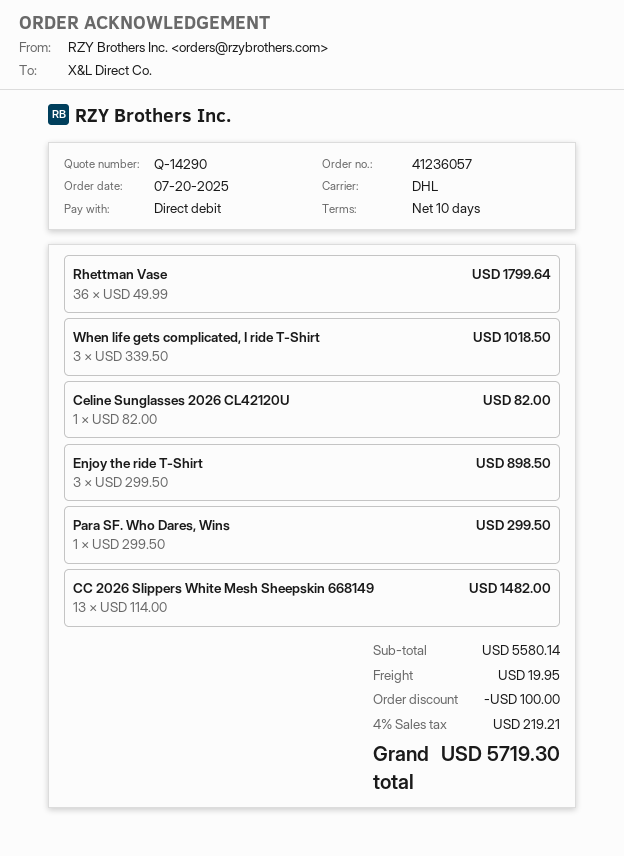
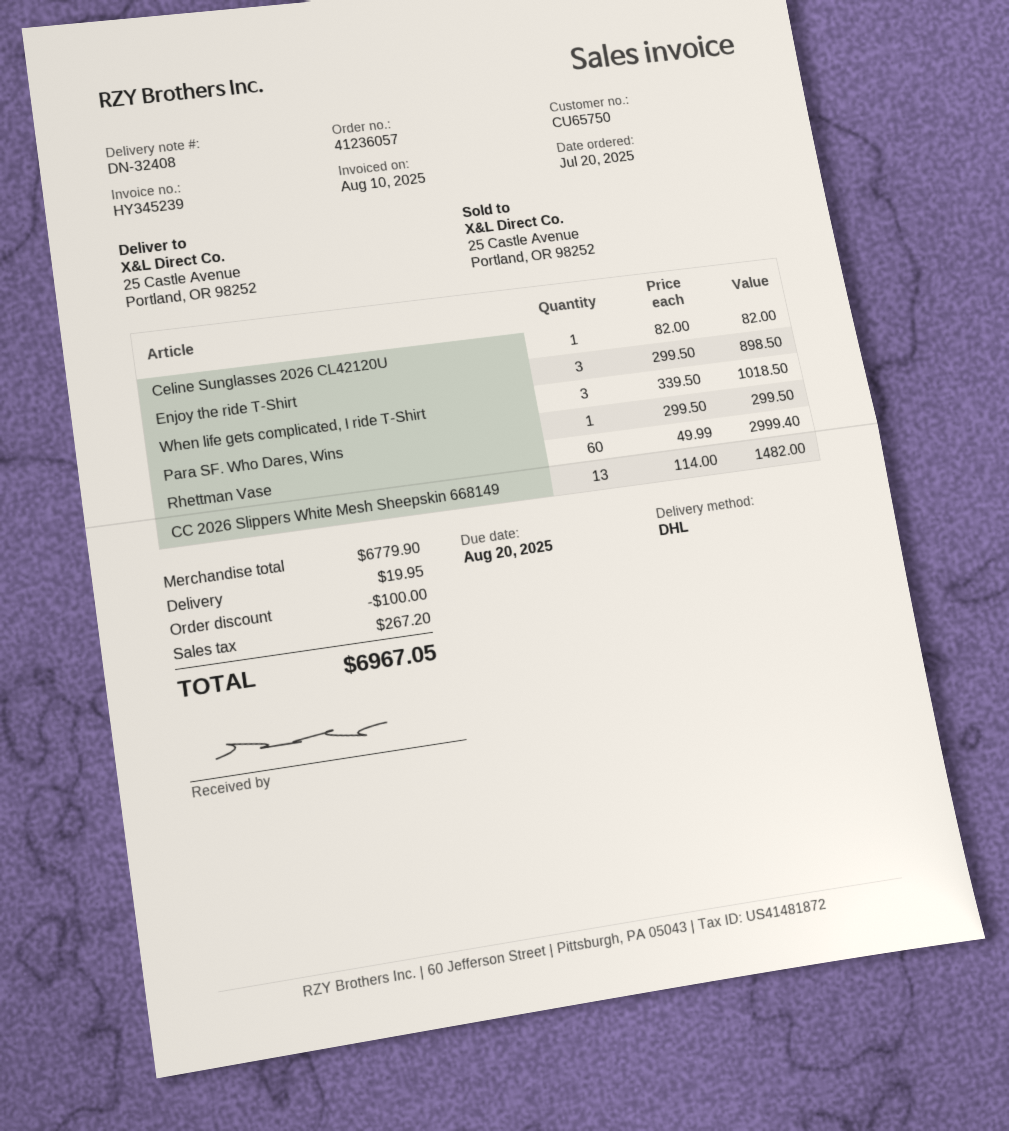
Rhettman Vase: 36 x 49.99 = 1799.64 -> 60 x 49.99 = 2999.40
subtotal: 5580.14 -> 6779.90
tax: 219.21 -> 267.20
total: 5719.30 -> 6967.05

